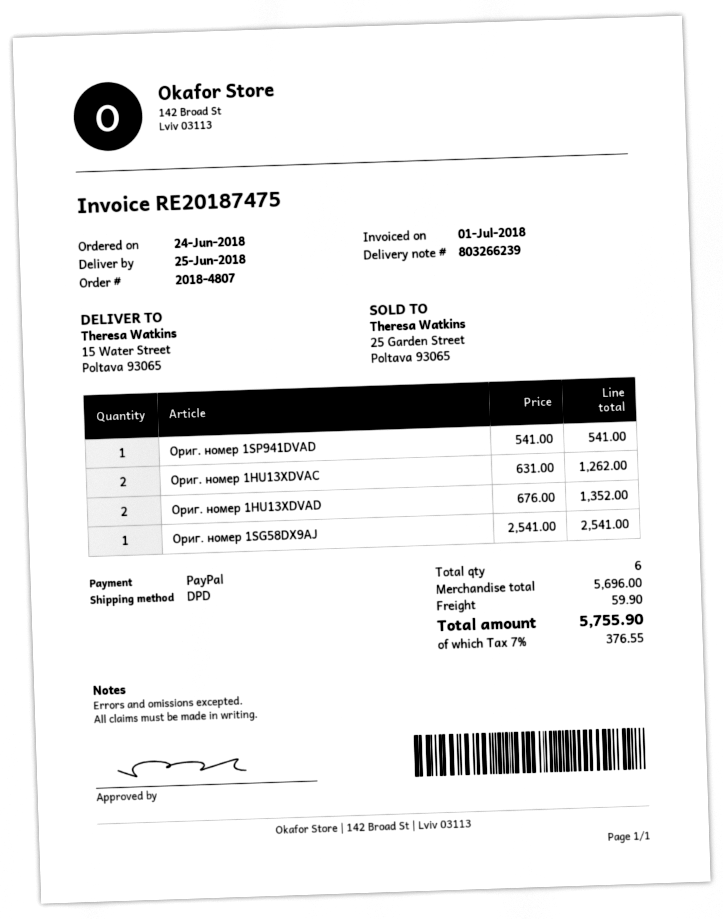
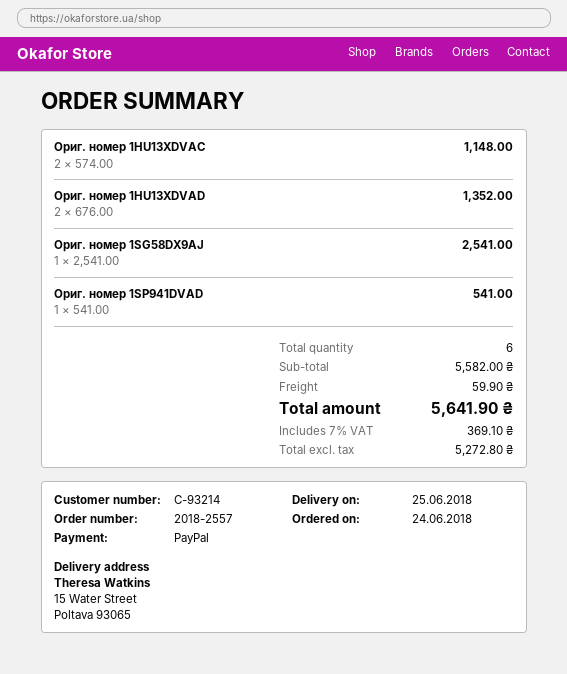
order number: 2018-4807 -> 2018-2557
Ориг. номер 1HU13XDVAC: 2 x 631.00 = 1262.00 -> 2 x 574.00 = 1148.00
subtotal: 5696.00 -> 5582.00
tax: 7% = 376.55 -> 7% = 369.10
total: 5755.90 -> 5641.90

